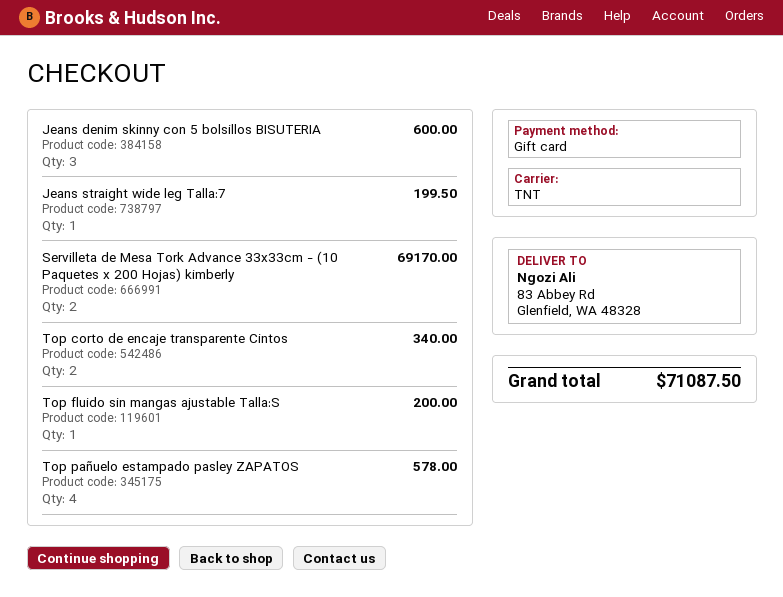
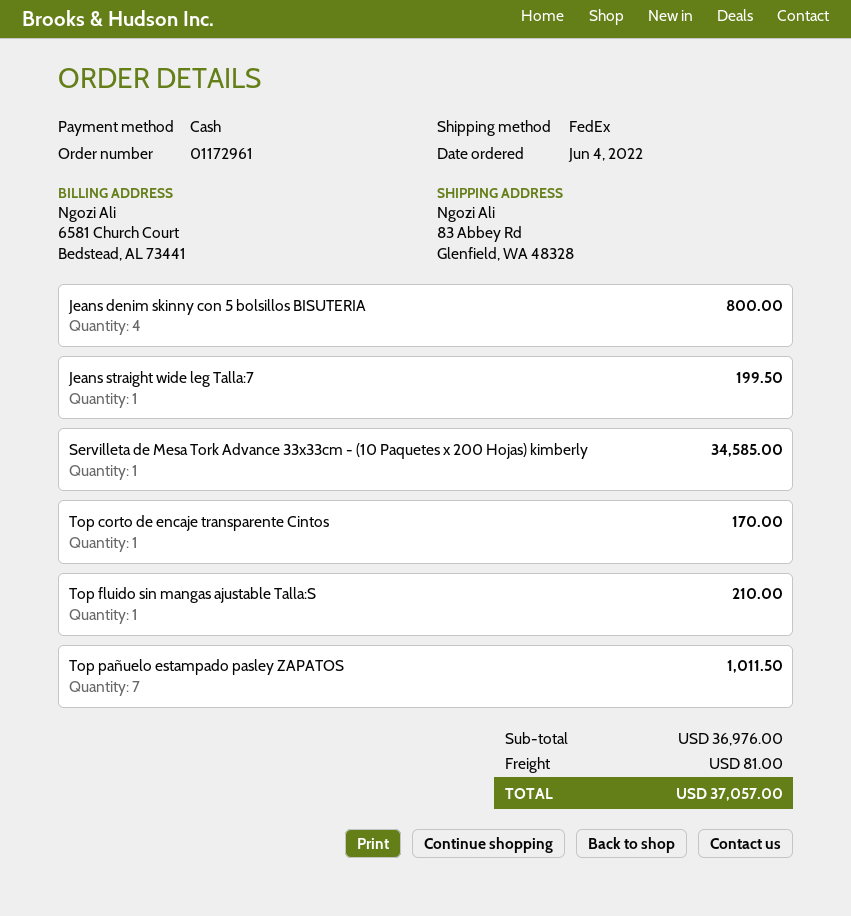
payment method: gift card -> cash
shipping method: TNT -> FedEx
Jeans denim skinny con 5 bolsillos BISUTERIA: 3 for 600.00 -> 4 for 800.00
Servilleta de Mesa Tork Advance 33x33cm - (10 Paquetes x 200 Hojas) kimberly: 2 for 69170.00 -> 1 for 34585.00
Top corto de encaje transparente Cintos: 2 for 340.00 -> 1 for 170.00
Top fluido sin mangas ajustable Talla:S: 1 for 200.00 -> 1 for 210.00
Top pañuelo estampado pasley ZAPATOS: 4 for 578.00 -> 7 for 1011.50
shipping: none -> 81.00
total: 71087.50 -> 37057.00

